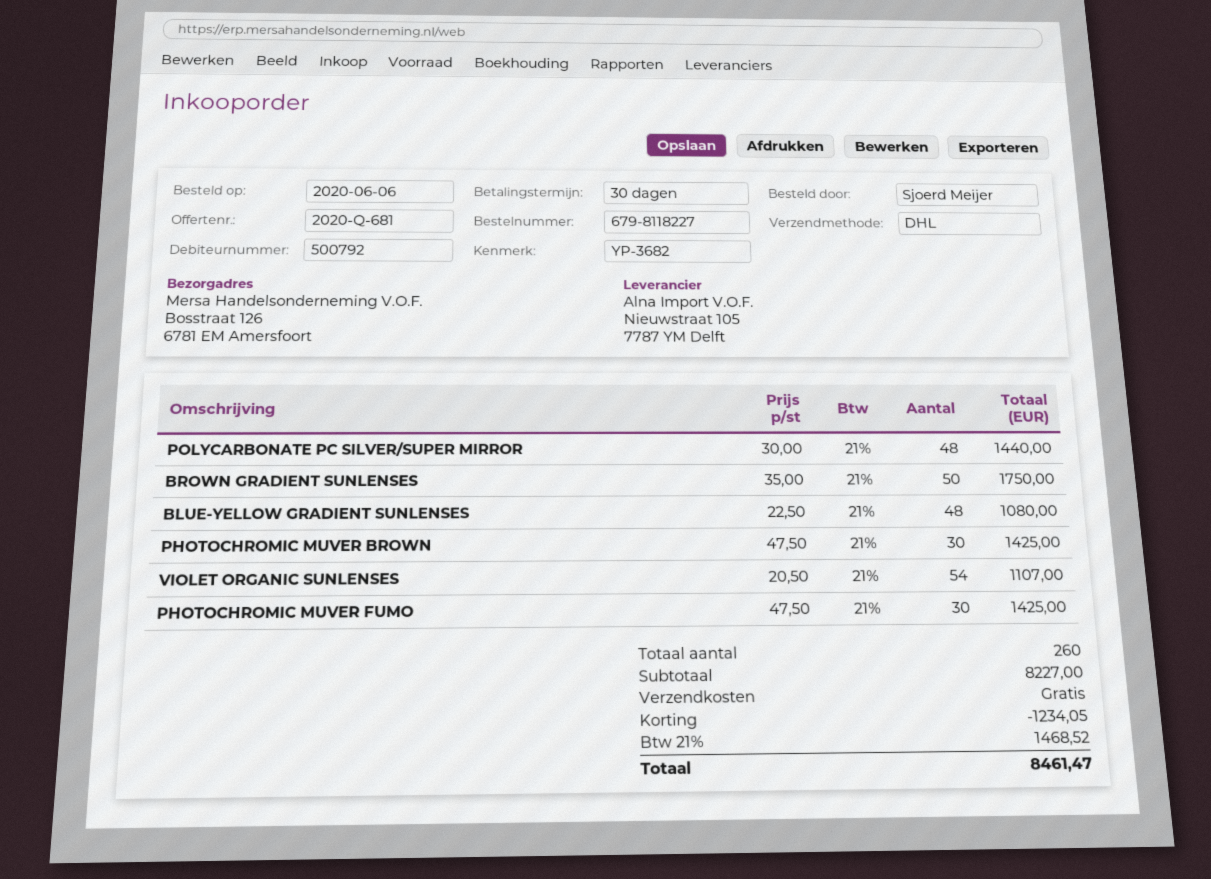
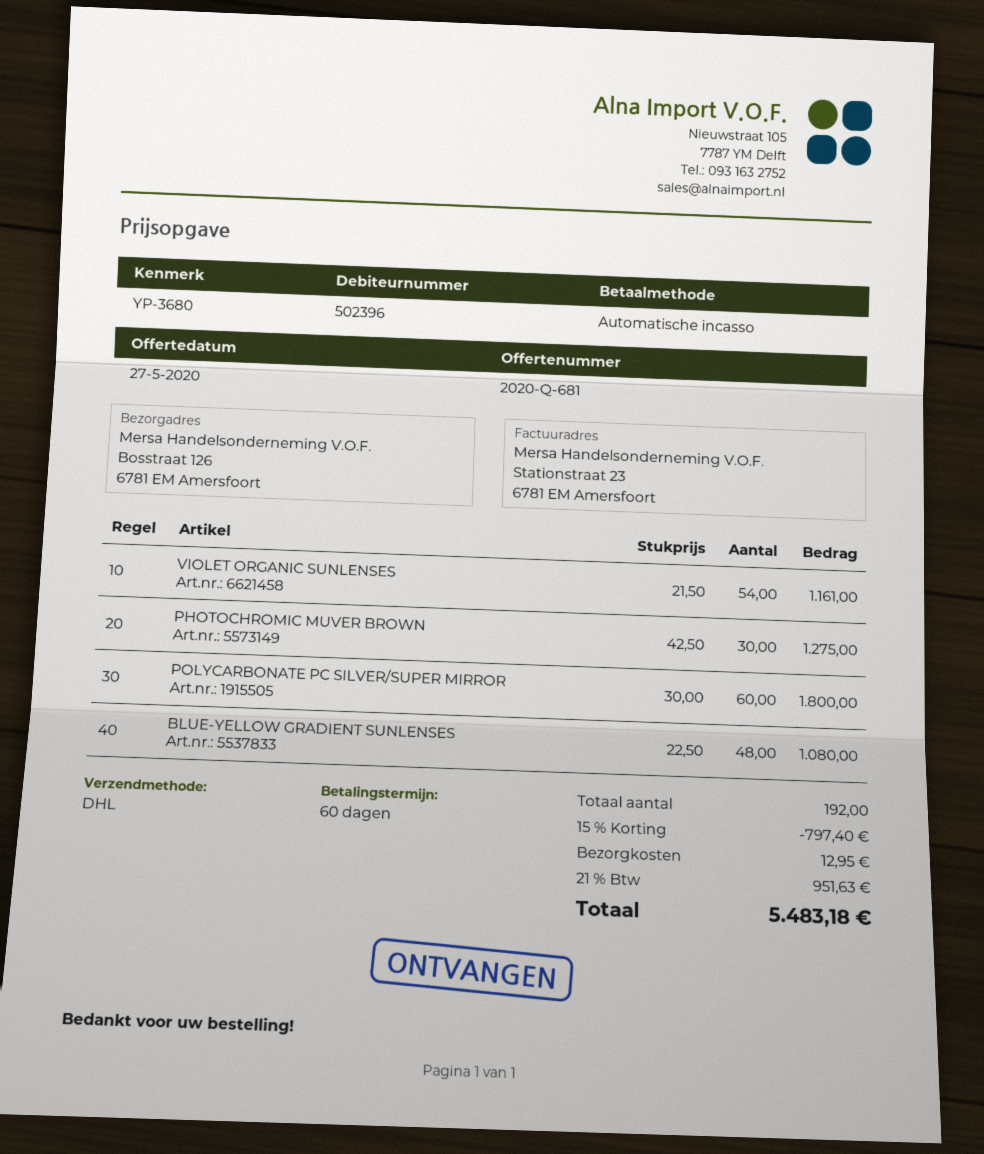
payment terms: 30 days -> 60 days
customer number: 500792 -> 502396
reference: YP-3682 -> YP-3680
POLYCARBONATE PC SILVER/SUPER MIRROR: 48 x 30.00 = 1440.00 -> 60 x 30.00 = 1800.00
BROWN GRADIENT SUNLENSES: 50 x 35.00 = 1750.00 -> none
PHOTOCHROMIC MUVER BROWN: 30 x 47.50 = 1425.00 -> 30 x 42.50 = 1275.00
VIOLET ORGANIC SUNLENSES: 54 x 20.50 = 1107.00 -> 54 x 21.50 = 1161.00
PHOTOCHROMIC MUVER FUMO: 30 x 47.50 = 1425.00 -> none
total quantity: 260 -> 192
discount: 1234.05 -> 797.40
shipping: 0.00 -> 12.95
tax: 21% = 1468.52 -> 21% = 951.63
total: 8461.47 -> 5483.18

